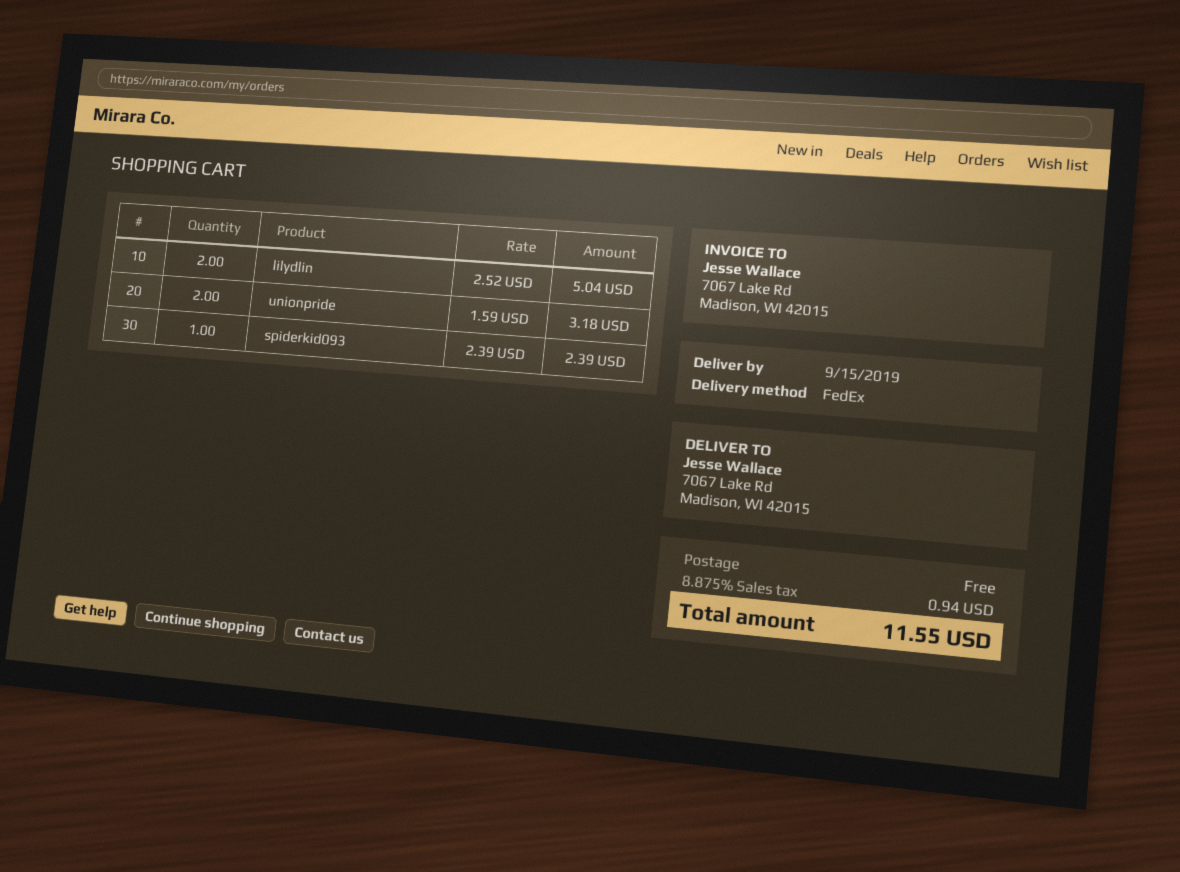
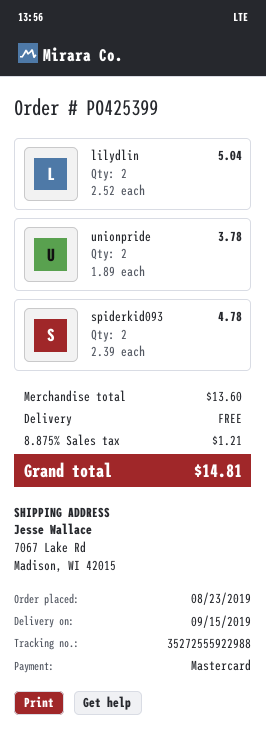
unionpride: 2 x 1.59 = 3.18 -> 2 x 1.89 = 3.78
spiderkid093: 1 x 2.39 = 2.39 -> 2 x 2.39 = 4.78
tax: 8.875% = 0.94 -> 8.875% = 1.21
total: 11.55 -> 14.81

